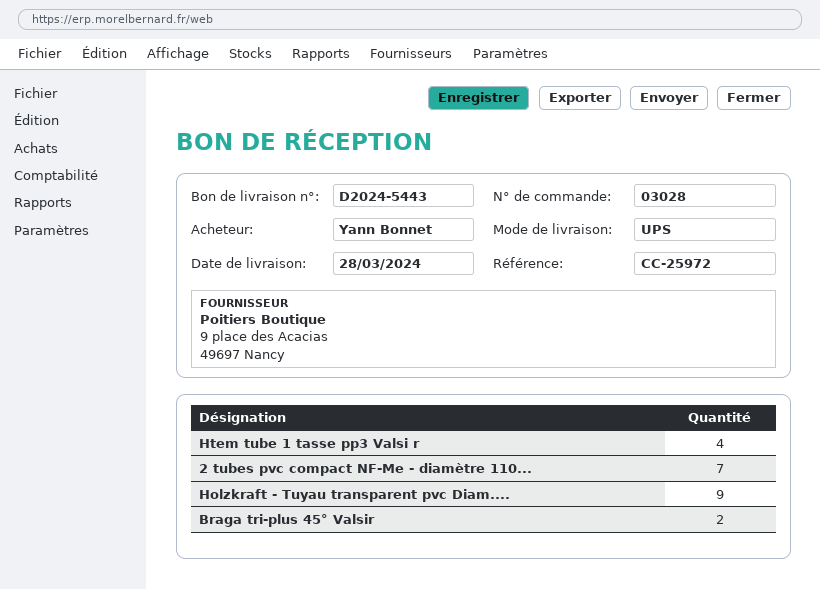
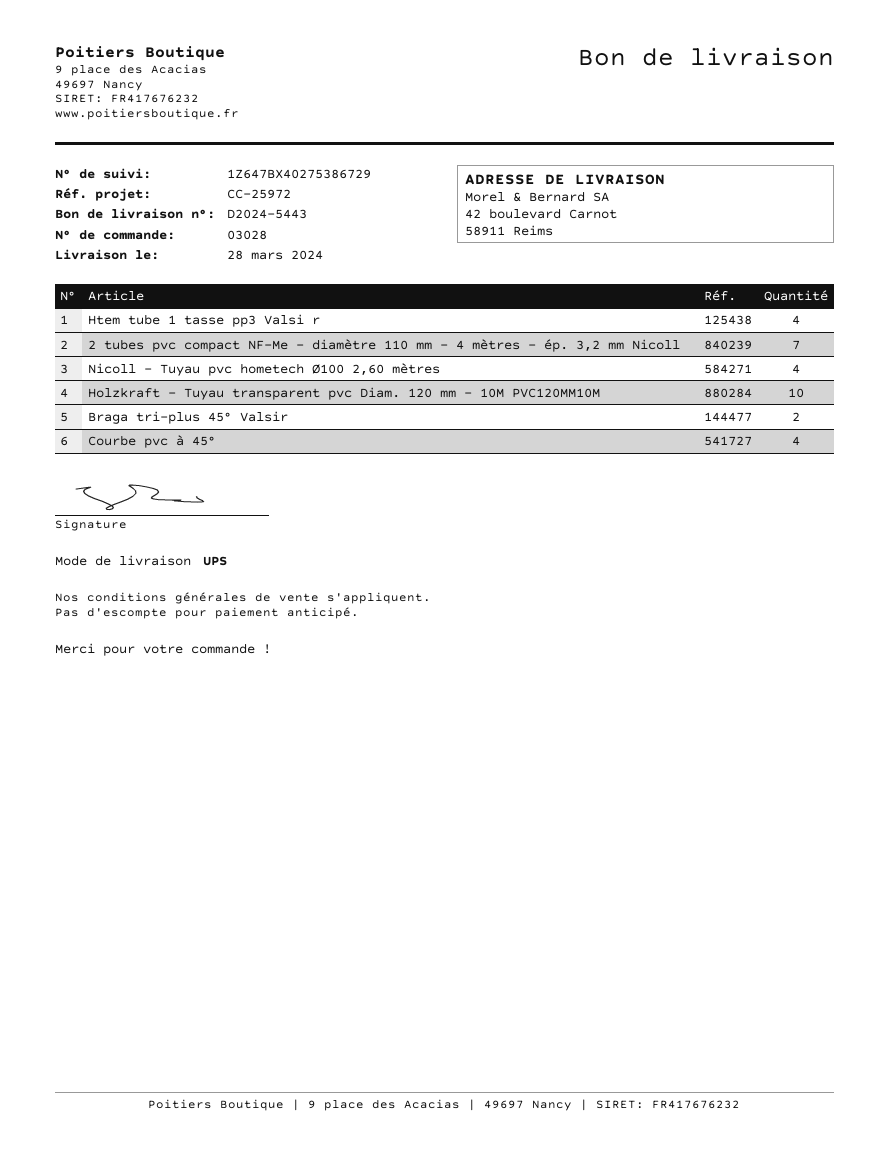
Holzkraft - Tuyau transparent pvc Diam....: 9 -> 10
Nicoll - Tuyau pvc hometech Ø100 2,60 mètres: none -> 4
Courbe pvc à 45°: none -> 4

